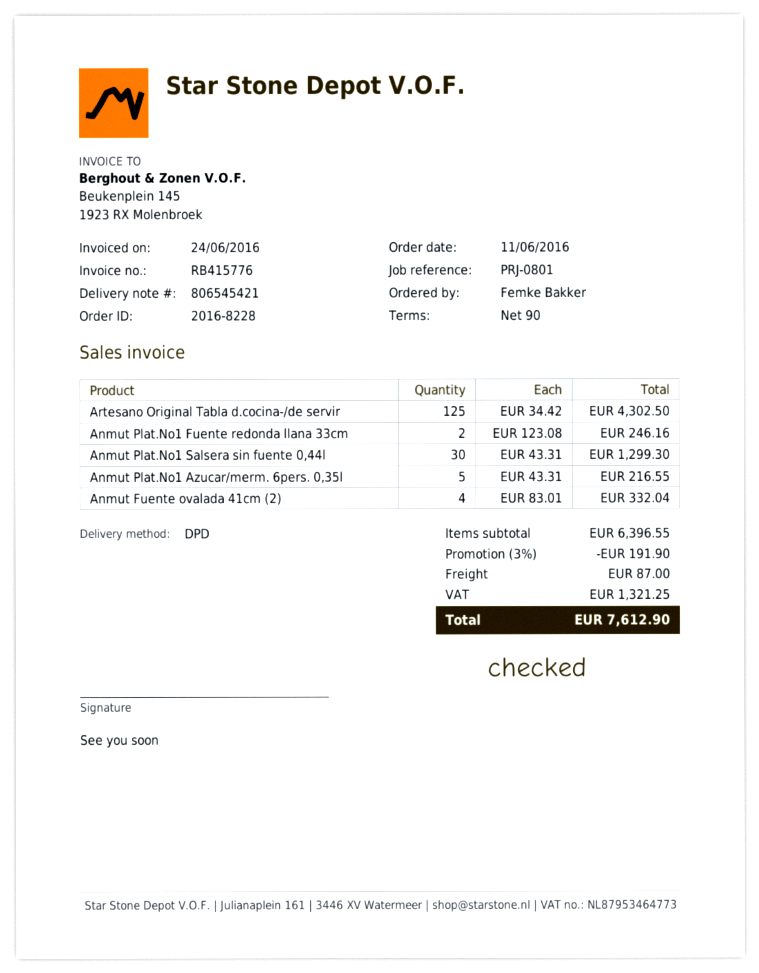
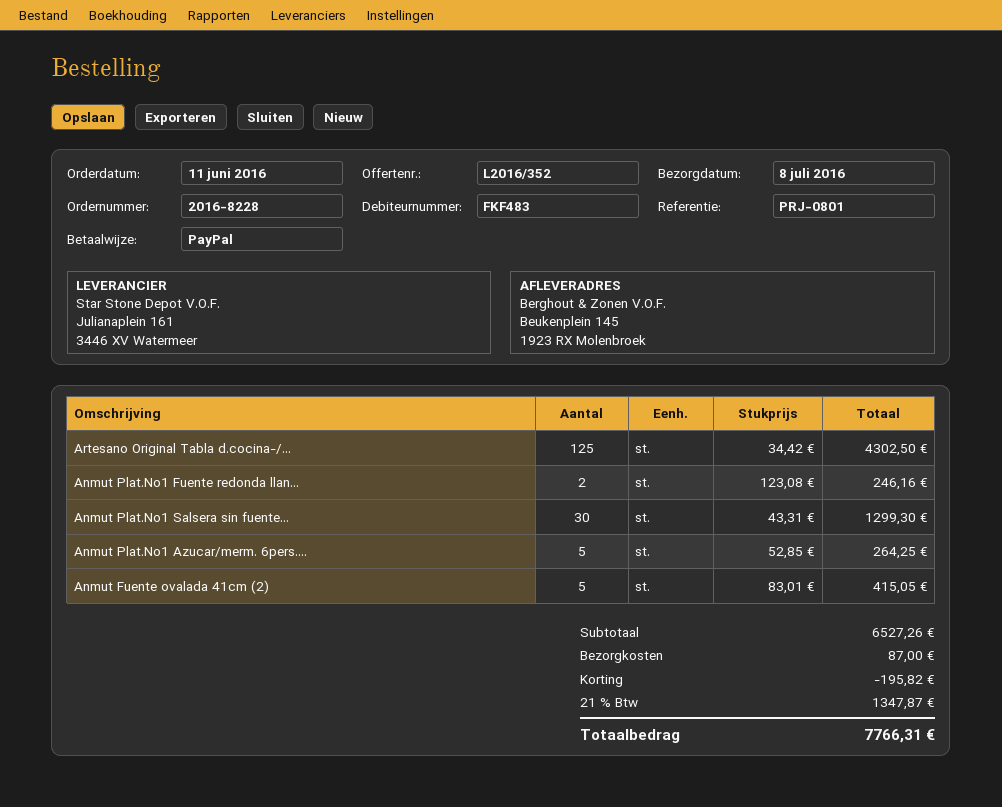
Anmut Plat.No1 Azucar/merm. 6pers. 0,35l: 5 x 43.31 = 216.55 -> 5 x 52.85 = 264.25
Anmut Fuente ovalada 41cm (2): 4 x 83.01 = 332.04 -> 5 x 83.01 = 415.05
subtotal: 6396.55 -> 6527.26
discount: 191.90 -> 195.82
tax: 1321.25 -> 1347.87
total: 7612.90 -> 7766.31

